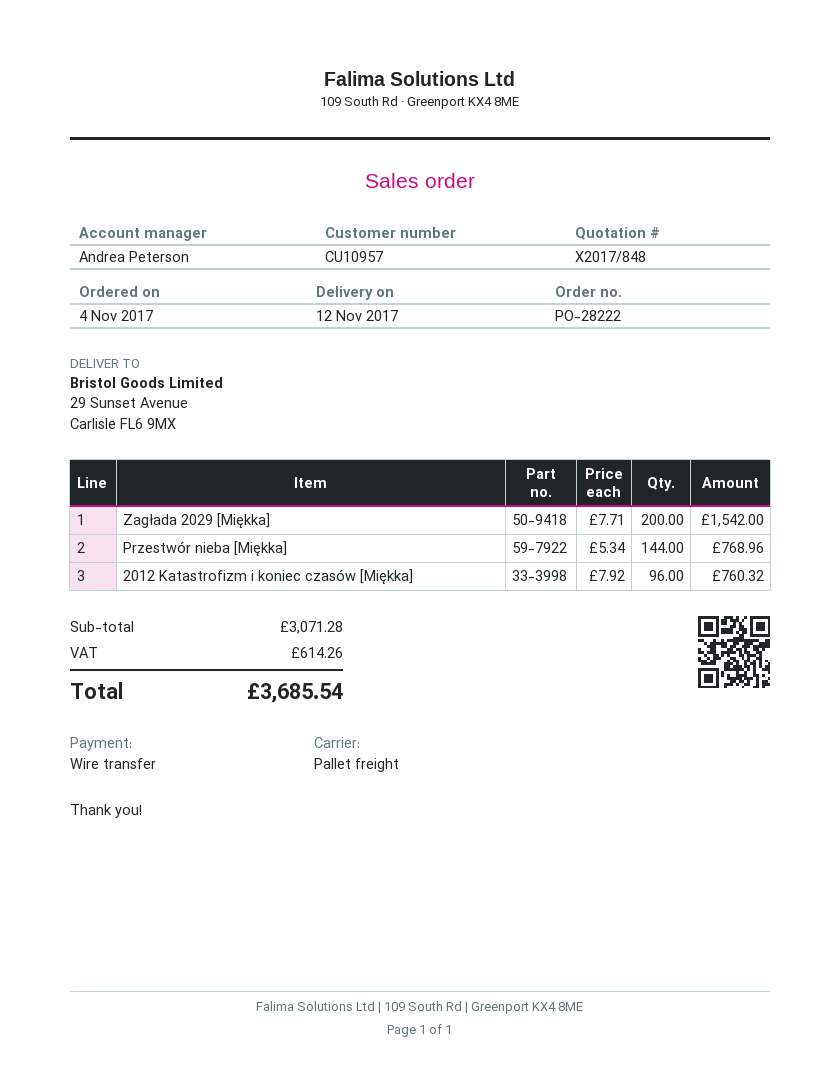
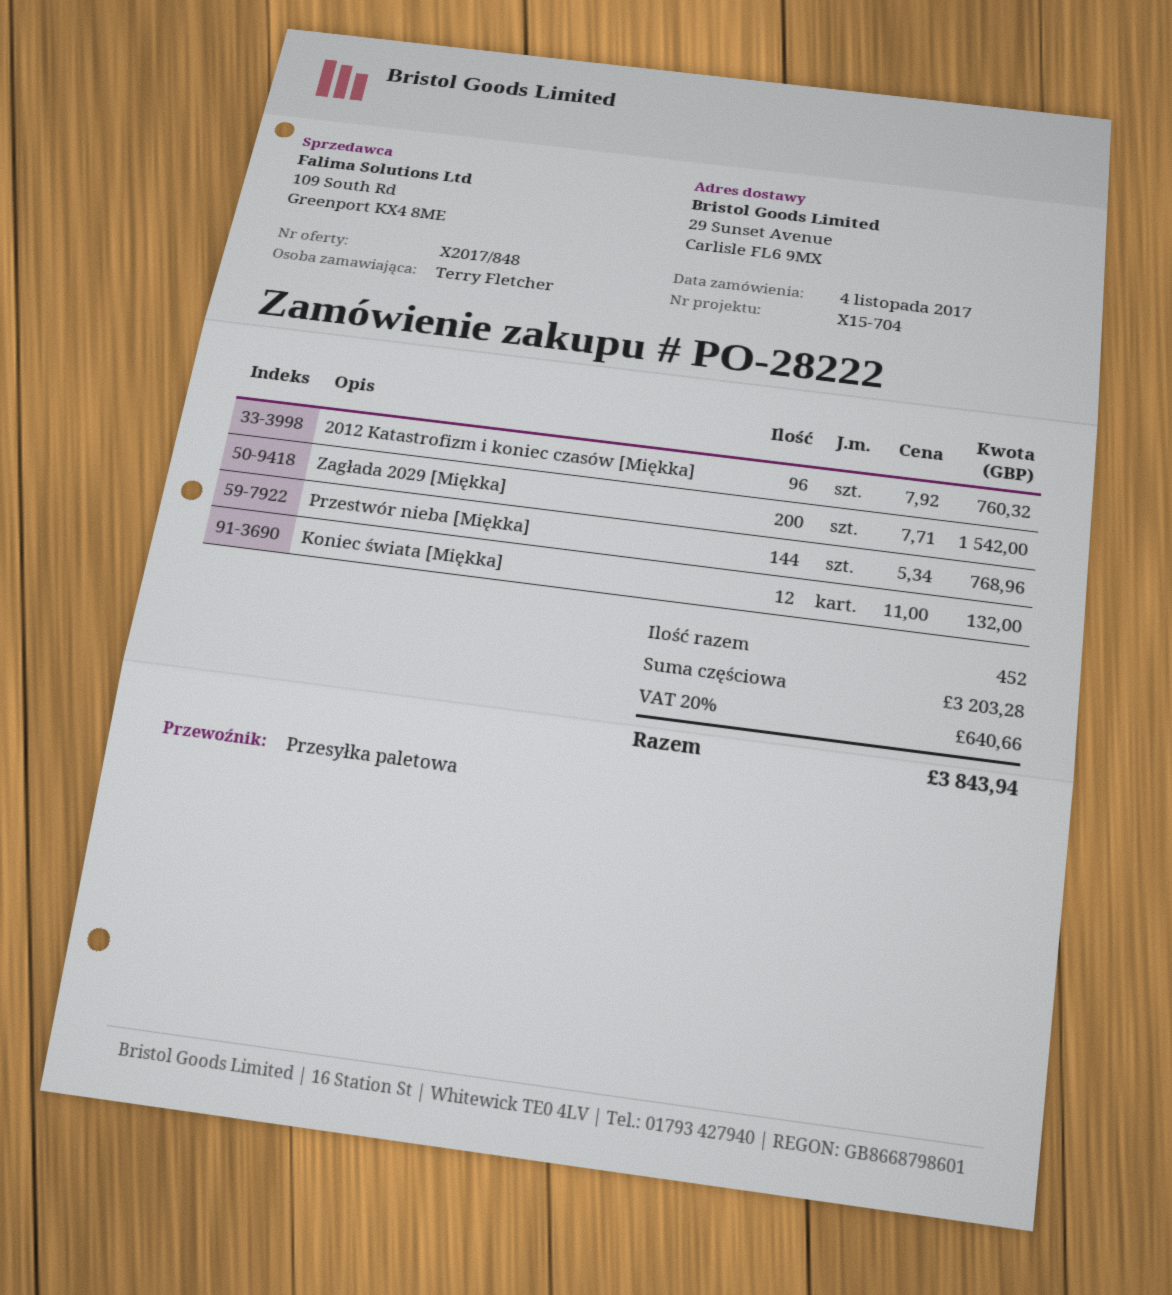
Koniec świata [Miękka]: none -> 12 x 11.00 = 132.00
subtotal: 3071.28 -> 3203.28
tax: 614.26 -> 640.66
total: 3685.54 -> 3843.94

